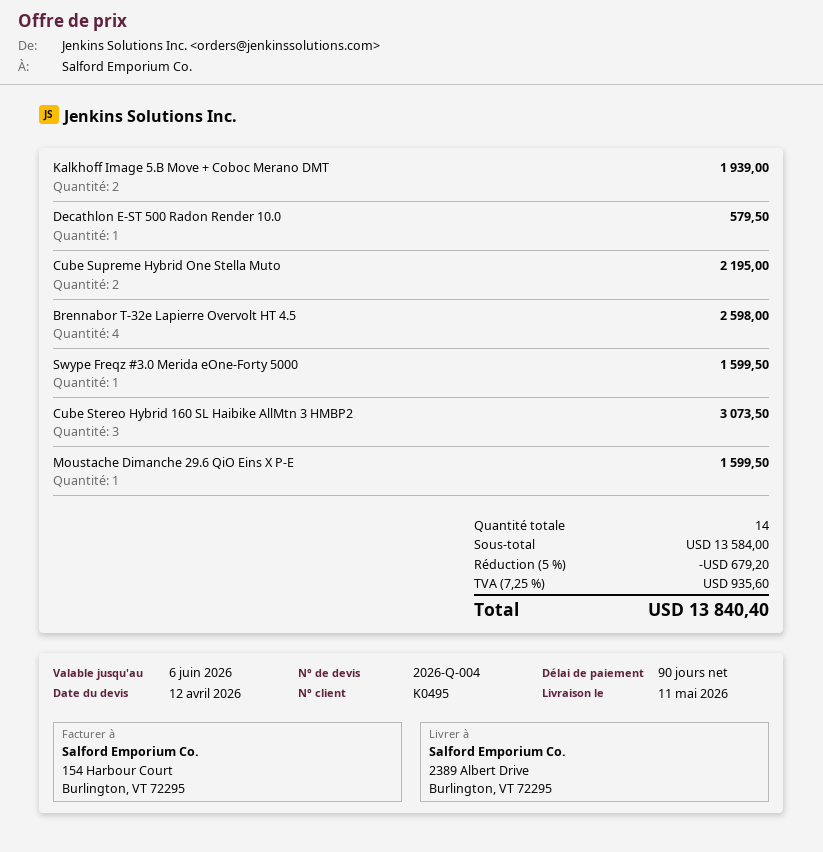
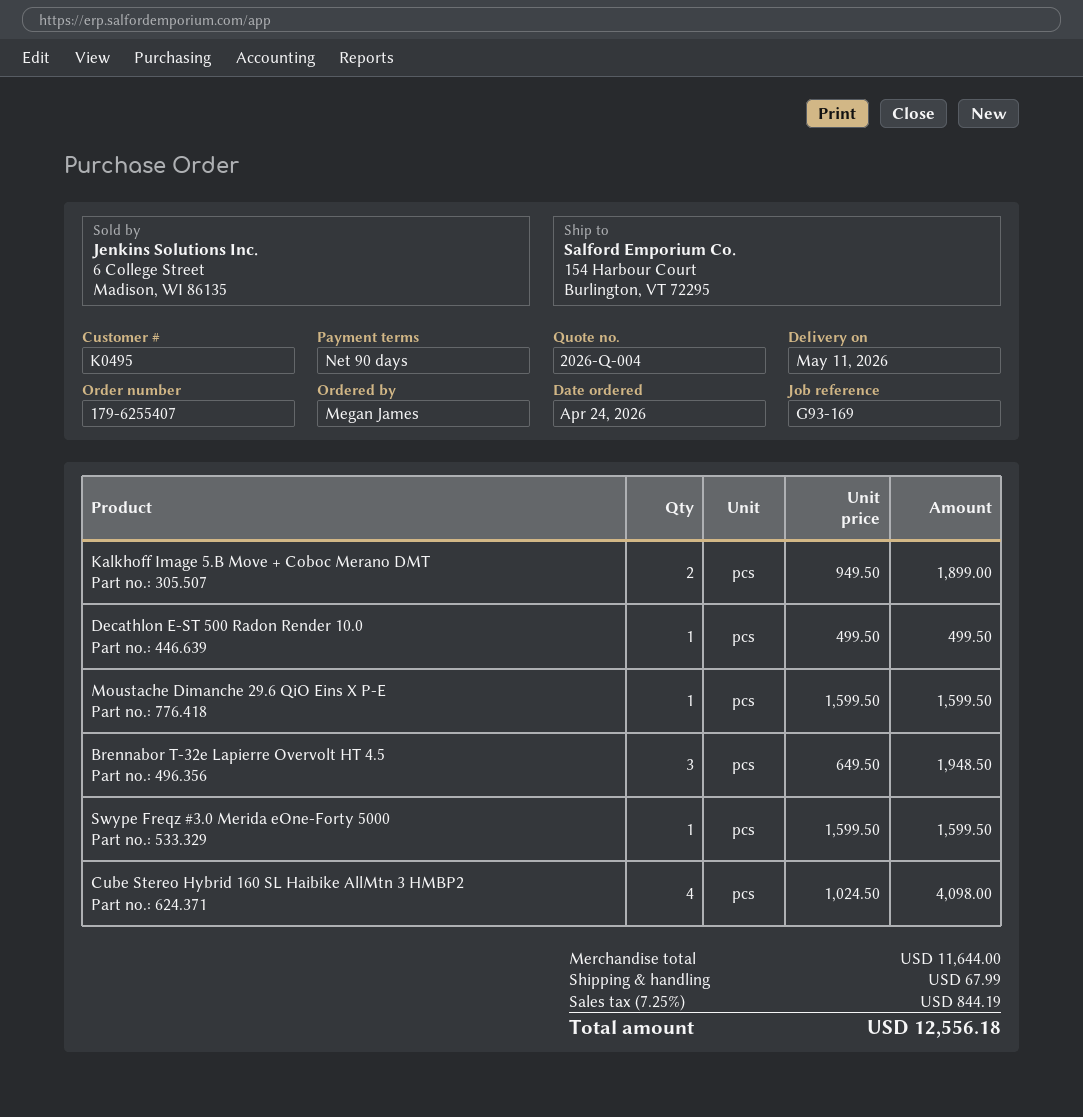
ship to: 2389 Albert Drive, Burlington, VT 72295 -> 154 Harbour Court, Burlington, VT 72295
Kalkhoff Image 5.B Move + Coboc Merano DMT: 2 for 1939.00 -> 2 for 1899.00
Decathlon E-ST 500 Radon Render 10.0: 1 for 579.50 -> 1 for 499.50
Cube Supreme Hybrid One Stella Muto: 2 for 2195.00 -> none
Brennabor T-32e Lapierre Overvolt HT 4.5: 4 for 2598.00 -> 3 for 1948.50
Cube Stereo Hybrid 160 SL Haibike AllMtn 3 HMBP2: 3 for 3073.50 -> 4 for 4098.00
subtotal: 13584.00 -> 11644.00
discount: 5% = 679.20 -> none
shipping: none -> 67.99
tax: 7.25% = 935.60 -> 7.25% = 844.19
total: 13840.40 -> 12556.18

